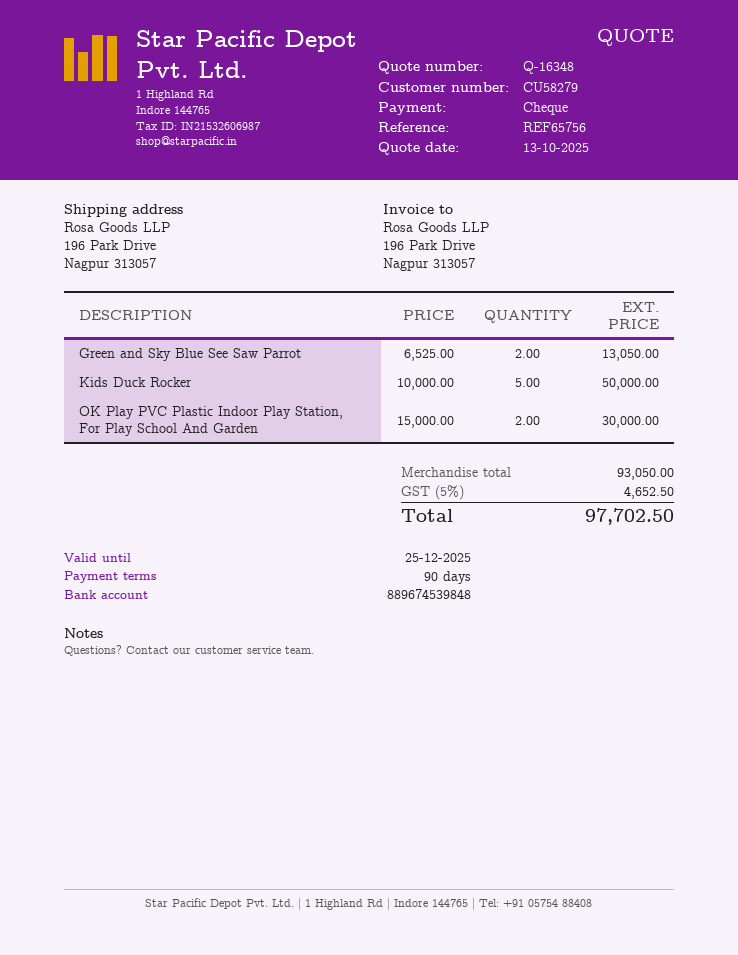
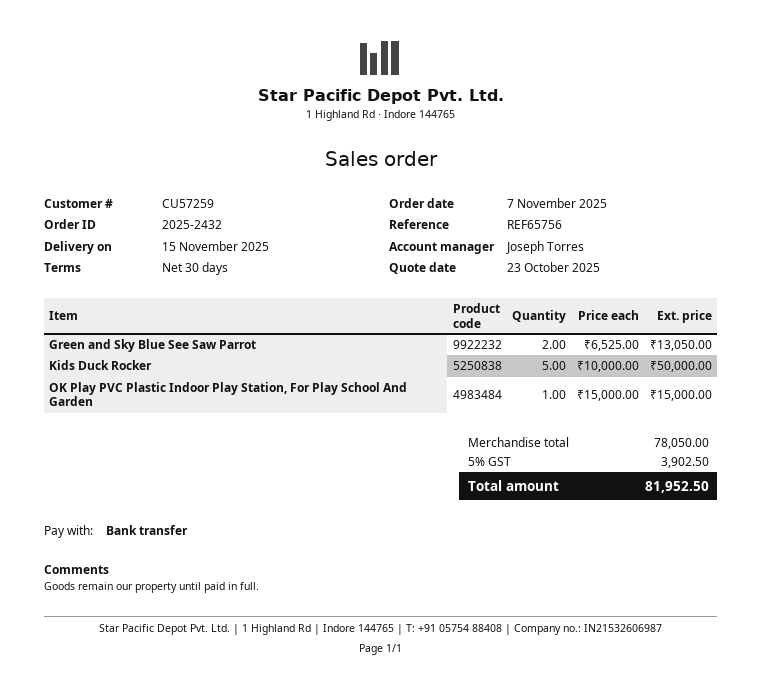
quote date: 2025-10-13 -> 2025-10-23
payment terms: 90 days -> 30 days
customer number: CU58279 -> CU57259
payment method: cheque -> bank transfer
OK Play PVC Plastic Indoor Play Station, For Play School And Garden: 2 x 15000.00 = 30000.00 -> 1 x 15000.00 = 15000.00
subtotal: 93050.00 -> 78050.00
tax: 5% = 4652.50 -> 5% = 3902.50
total: 97702.50 -> 81952.50

